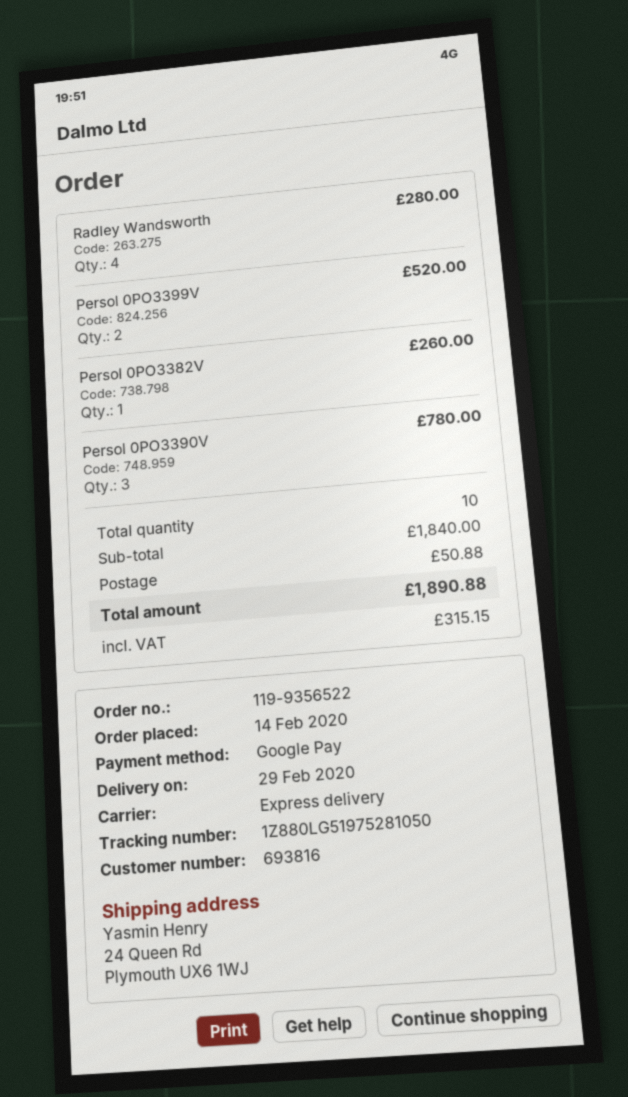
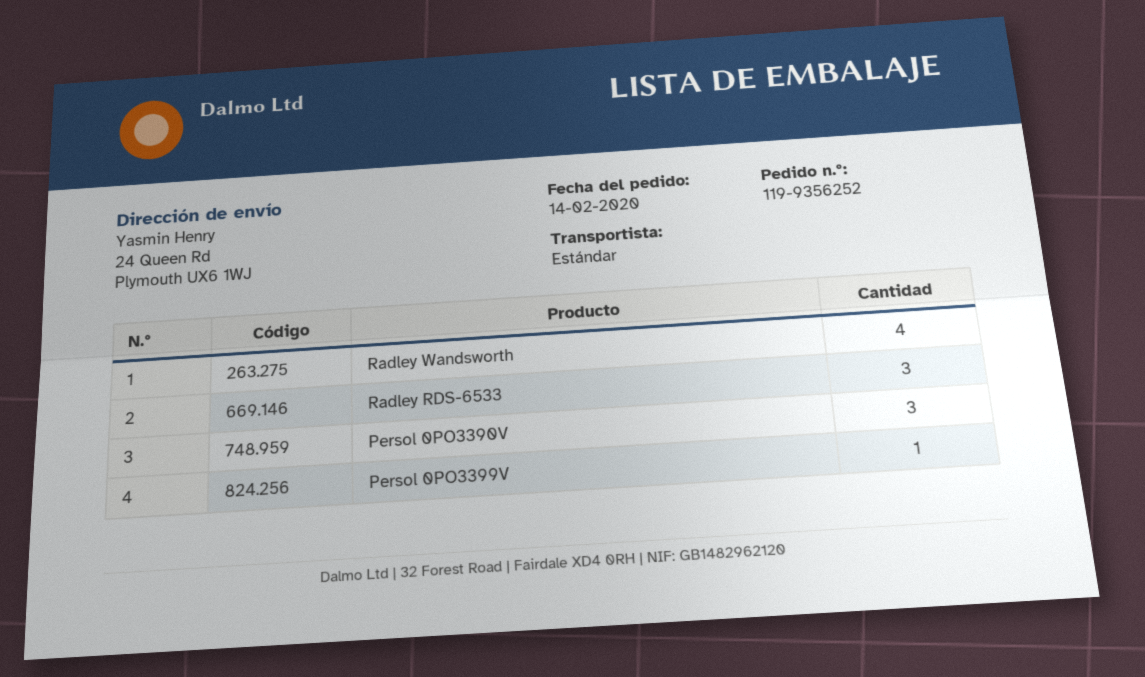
order number: 119-9356522 -> 119-9356252
shipping method: express -> standard
Persol 0PO3399V: 2 -> 1
Persol 0PO3382V: 1 -> none
Radley RDS-6533: none -> 3

